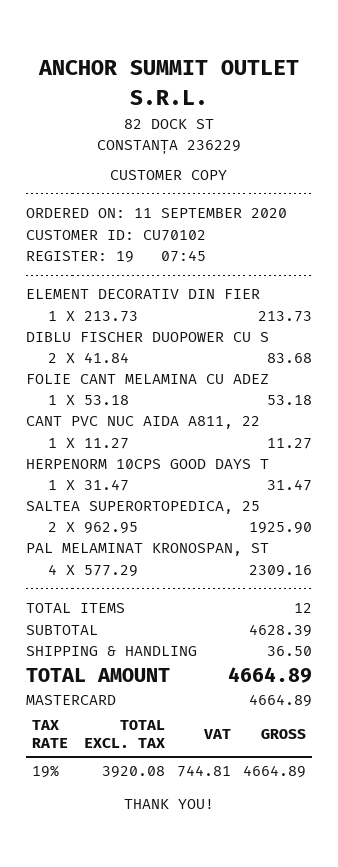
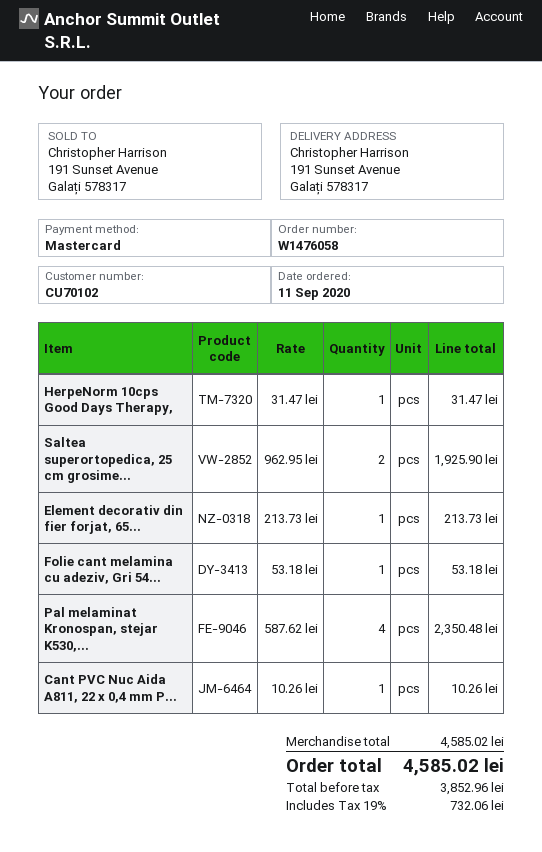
DIBLU FISCHER DUOPOWER CU S: 2 x 41.84 = 83.68 -> none
CANT PVC NUC AIDA A811, 22: 1 x 11.27 = 11.27 -> 1 x 10.26 = 10.26
PAL MELAMINAT KRONOSPAN, ST: 4 x 577.29 = 2309.16 -> 4 x 587.62 = 2350.48
subtotal: 4628.39 -> 4585.02
shipping: 36.50 -> none
net: 3920.08 -> 3852.96
tax: 19% = 744.81 -> 19% = 732.06
total: 4664.89 -> 4585.02

